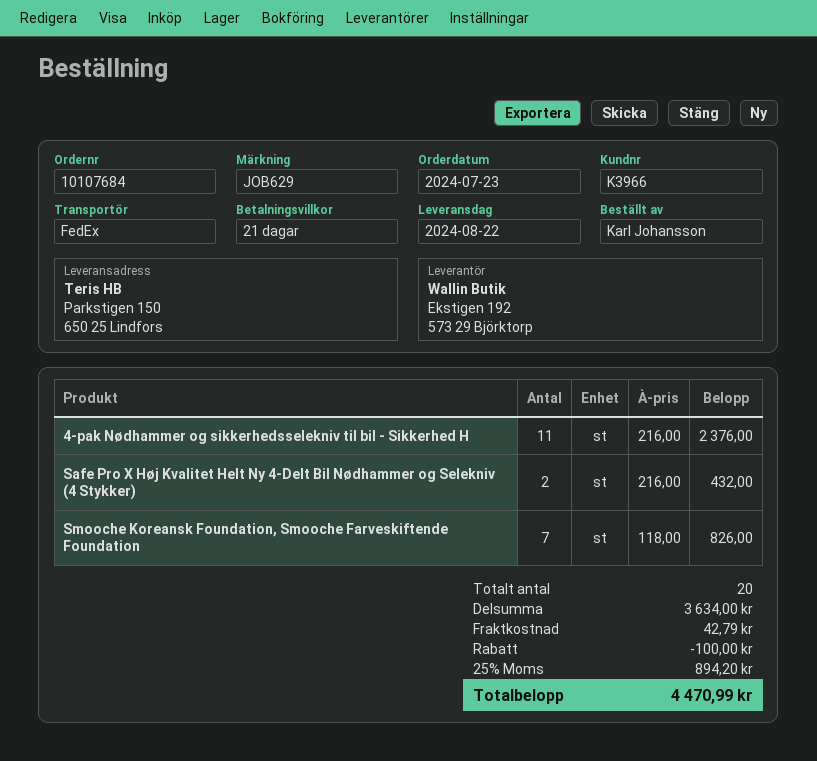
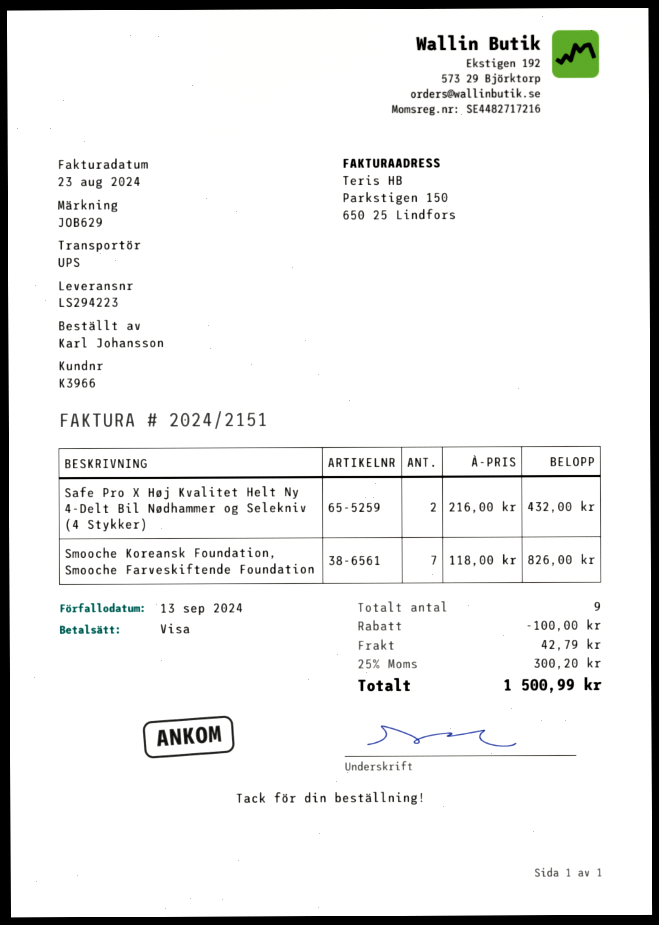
shipping method: FedEx -> UPS
4-pak Nødhammer og sikkerhedsselekniv til bil - Sikkerhed H: 11 x 216.00 = 2376.00 -> none
total quantity: 20 -> 9
tax: 25% = 894.20 -> 25% = 300.20
total: 4470.99 -> 1500.99

